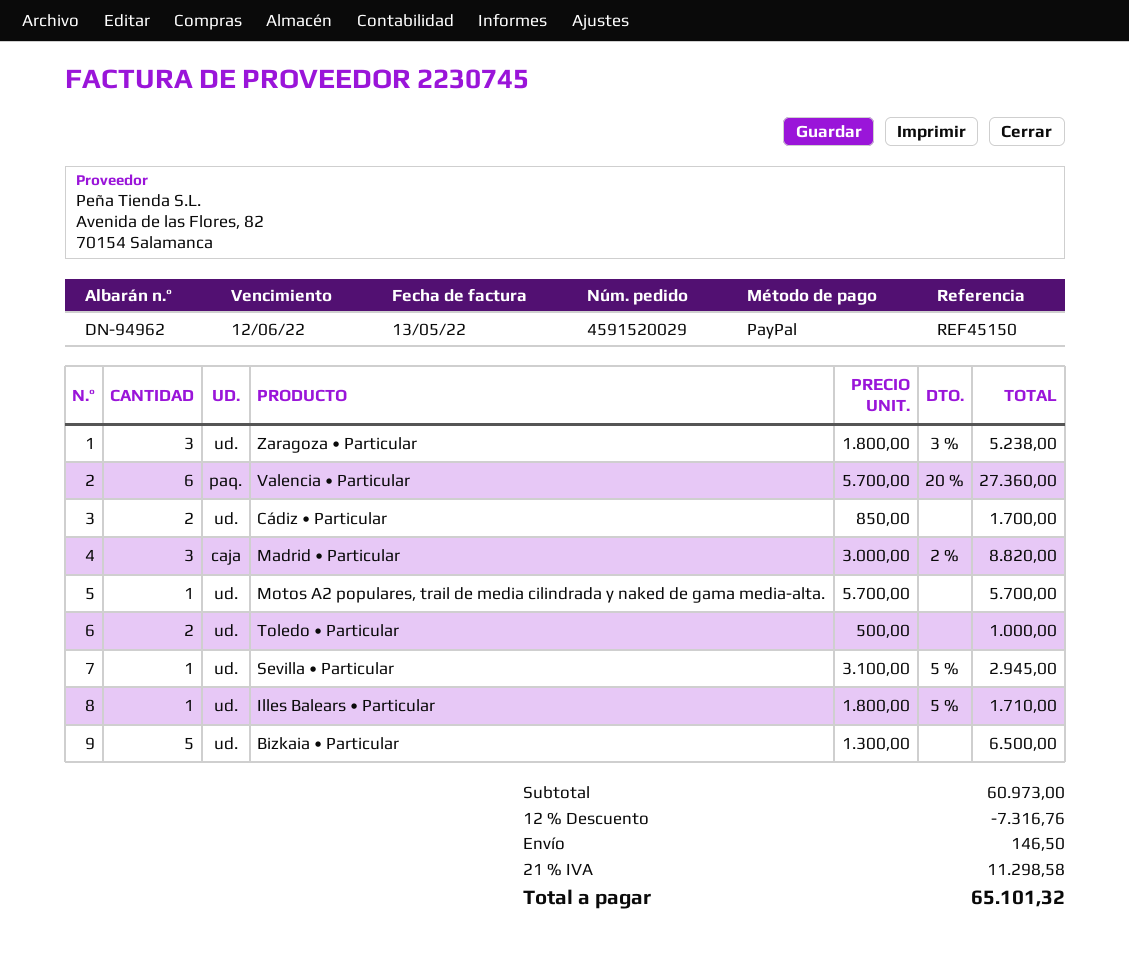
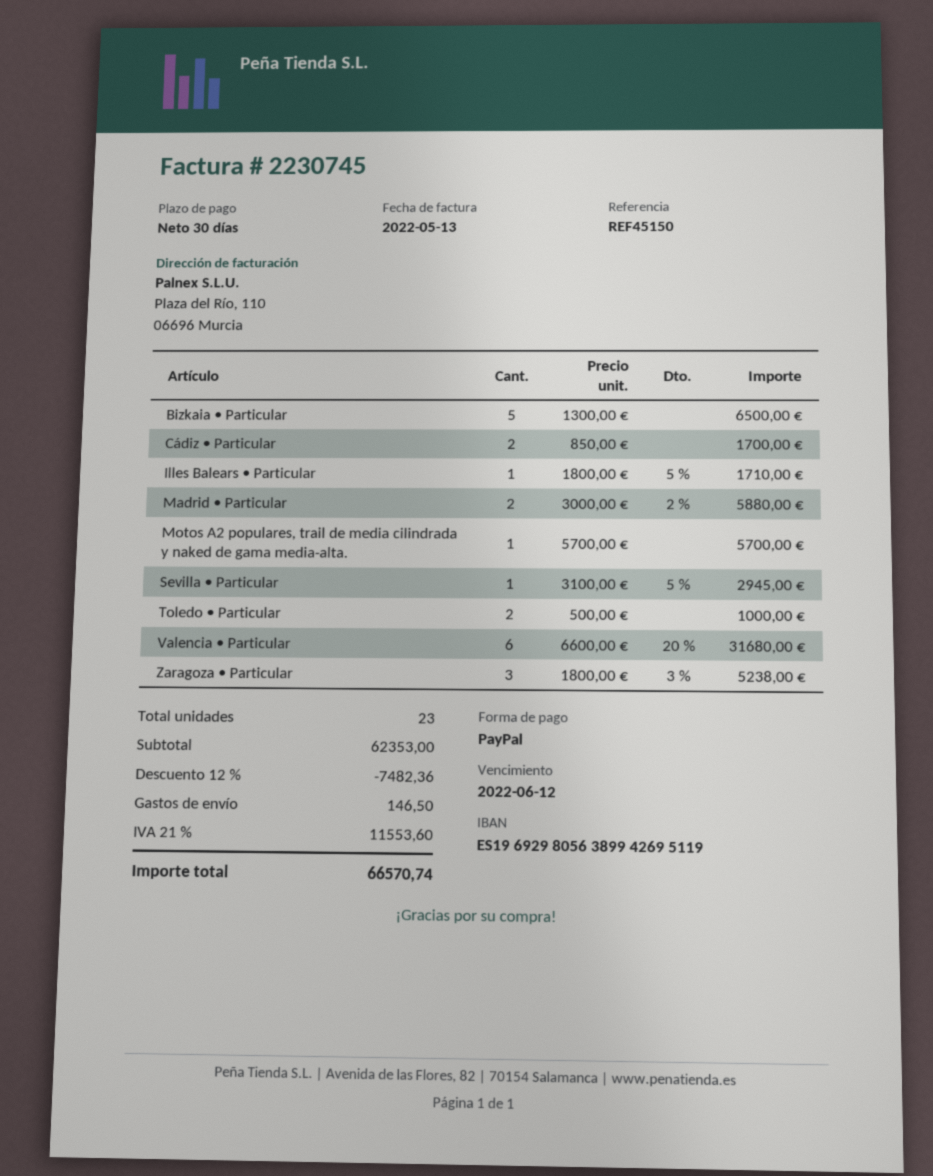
Valencia • Particular: 6 x 5700.00 - 20% = 27360.00 -> 6 x 6600.00 - 20% = 31680.00
Madrid • Particular: 3 x 3000.00 - 2% = 8820.00 -> 2 x 3000.00 - 2% = 5880.00
subtotal: 60973.00 -> 62353.00
discount: 12% = 7316.76 -> 12% = 7482.36
tax: 21% = 11298.58 -> 21% = 11553.60
total: 65101.32 -> 66570.74

